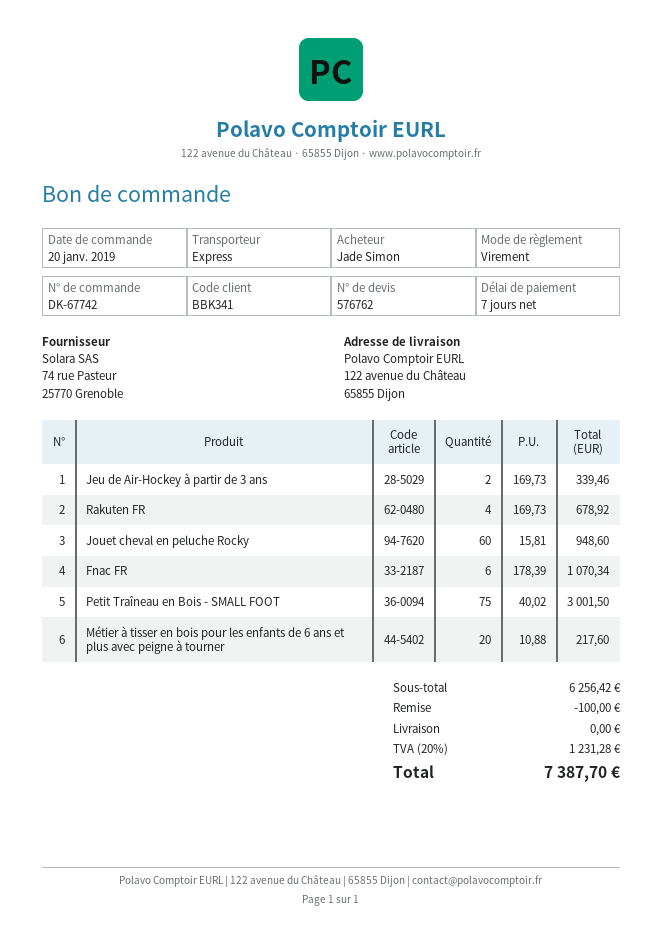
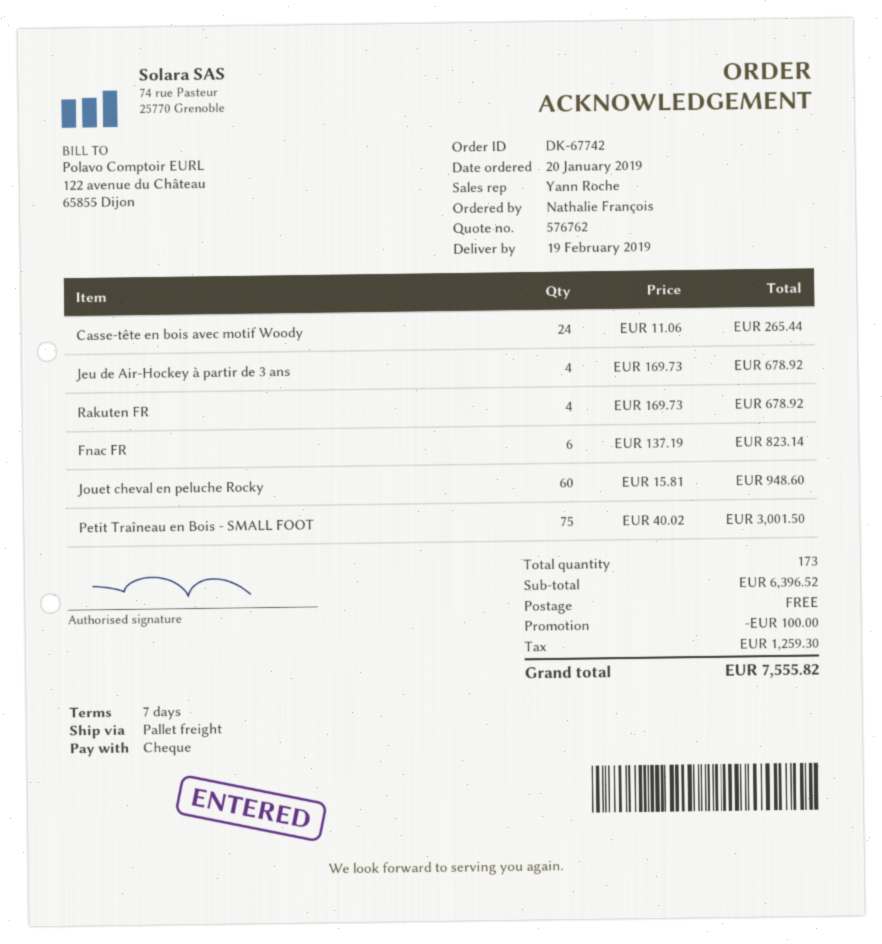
ordered by: Jade Simon -> Nathalie François
payment method: bank transfer -> cheque
shipping method: express -> pallet freight
Jeu de Air-Hockey à partir de 3 ans: 2 x 169.73 = 339.46 -> 4 x 169.73 = 678.92
Fnac FR: 6 x 178.39 = 1070.34 -> 6 x 137.19 = 823.14
Métier à tisser en bois pour les enfants de 6 ans et plus avec peigne à tourner: 20 x 10.88 = 217.60 -> none
Casse-tête en bois avec motif Woody: none -> 24 x 11.06 = 265.44
subtotal: 6256.42 -> 6396.52
tax: 1231.28 -> 1259.30
total: 7387.70 -> 7555.82

